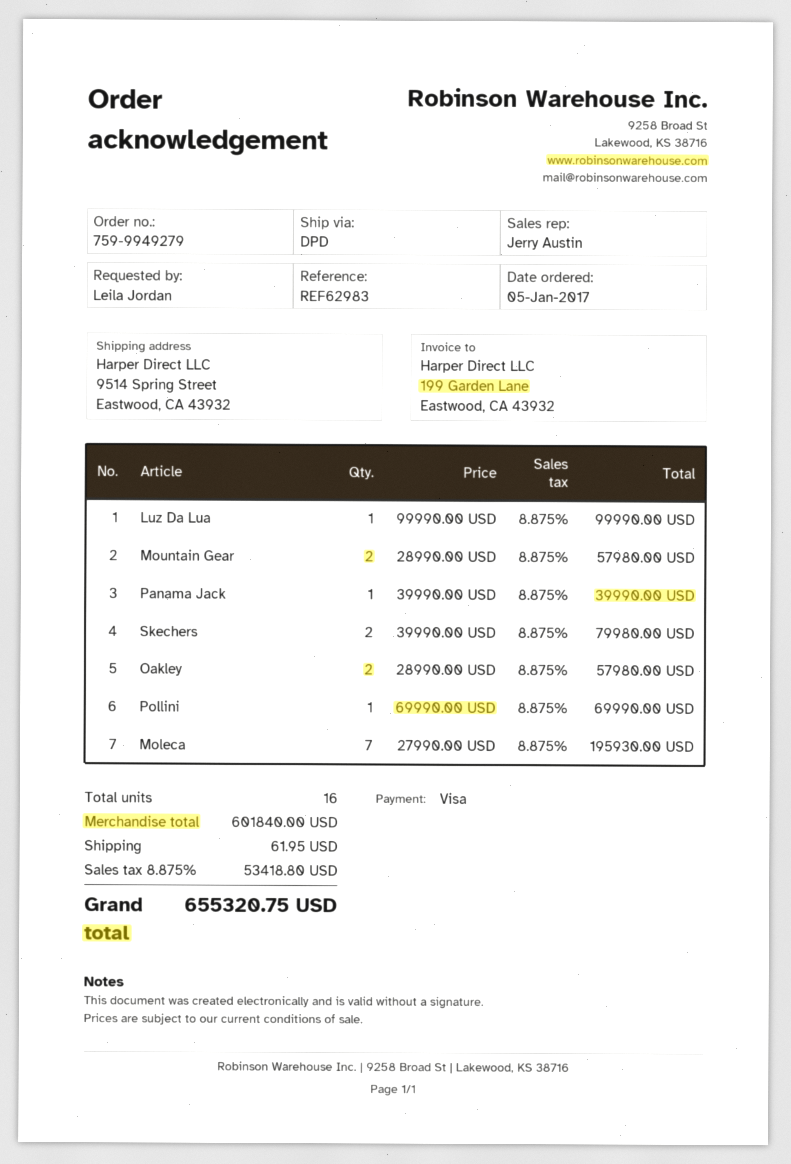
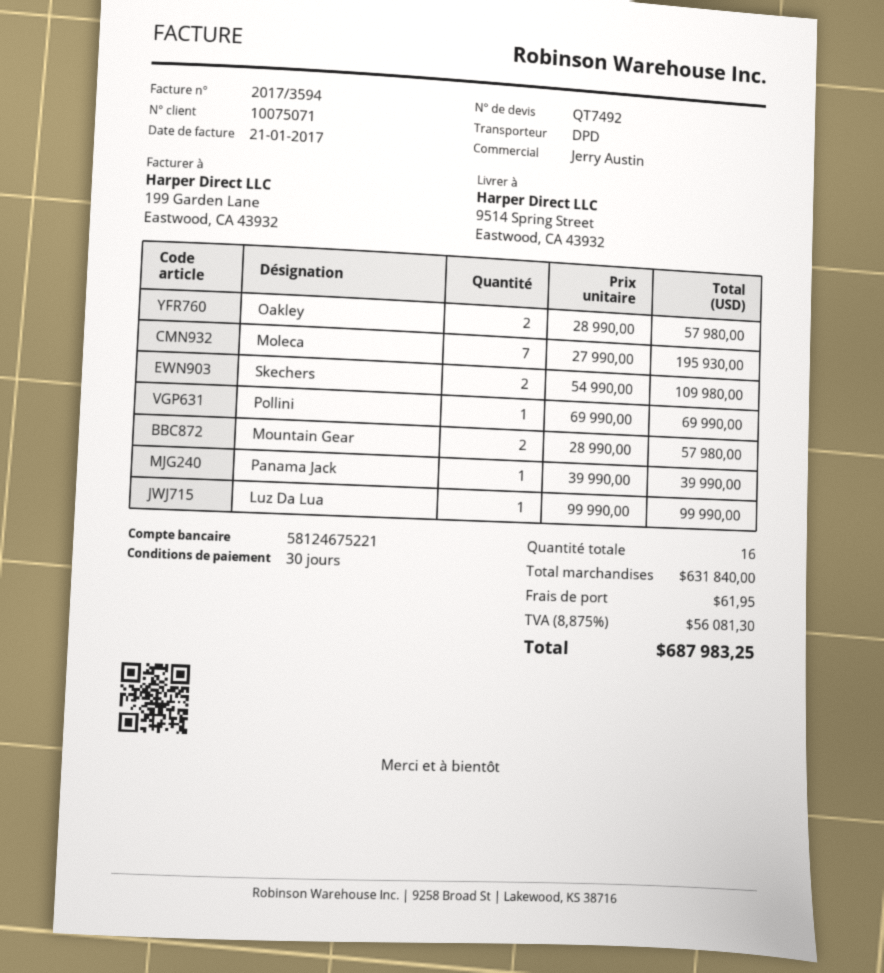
Skechers: 2 x 39990.00 = 79980.00 -> 2 x 54990.00 = 109980.00
subtotal: 601840.00 -> 631840.00
tax: 8.875% = 53418.80 -> 8.875% = 56081.30
total: 655320.75 -> 687983.25

